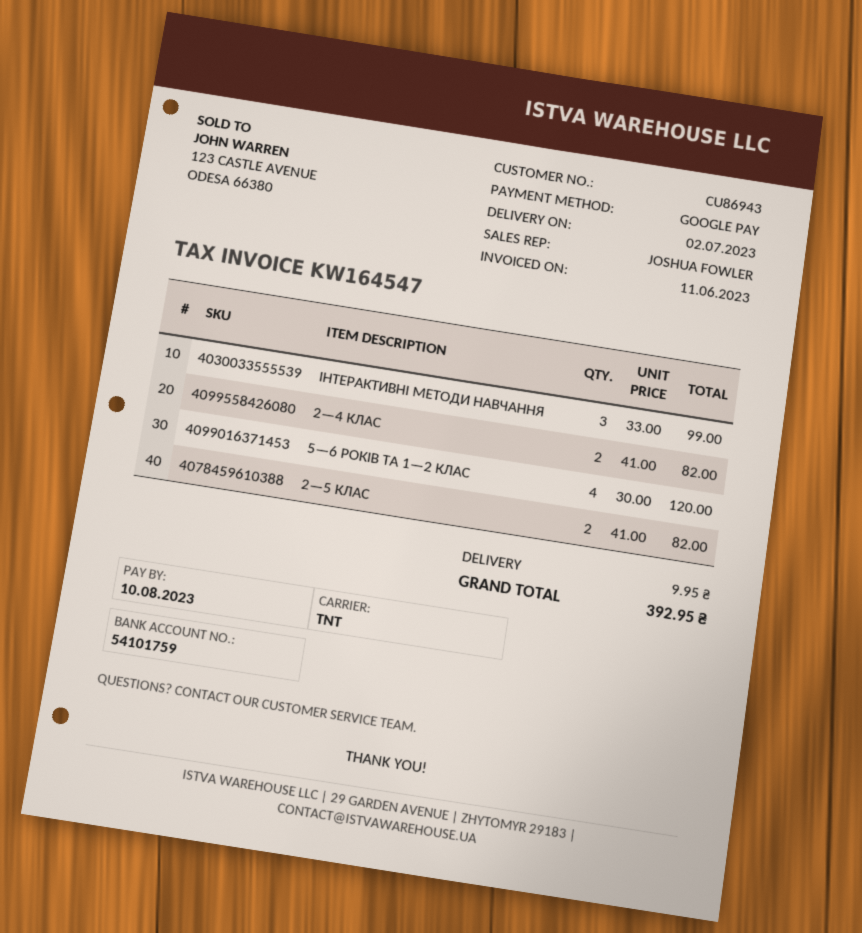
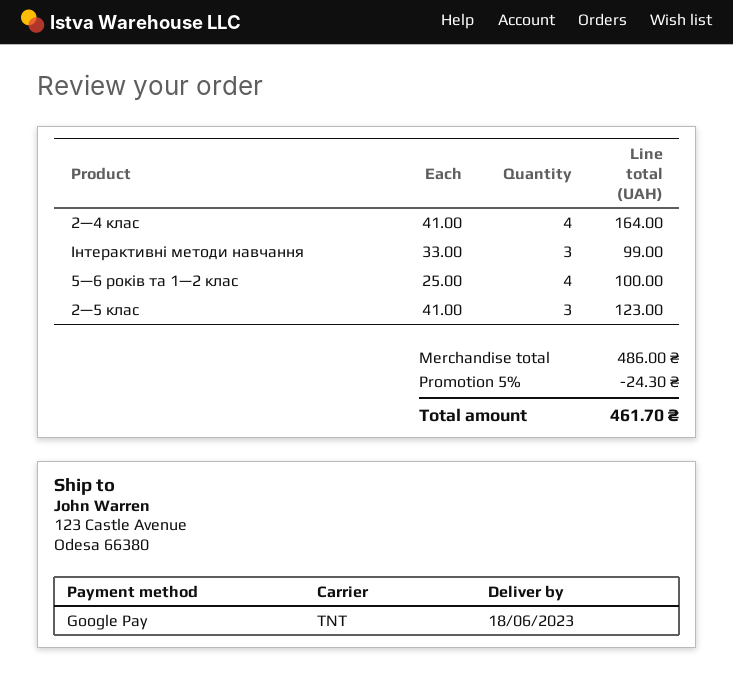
delivery date: 2023-07-02 -> 2023-06-18
2—4 КЛАС: 2 x 41.00 = 82.00 -> 4 x 41.00 = 164.00
5—6 РОКІВ ТА 1—2 КЛАС: 4 x 30.00 = 120.00 -> 4 x 25.00 = 100.00
2—5 КЛАС: 2 x 41.00 = 82.00 -> 3 x 41.00 = 123.00
discount: none -> 5% = 24.30
shipping: 9.95 -> none
total: 392.95 -> 461.70

